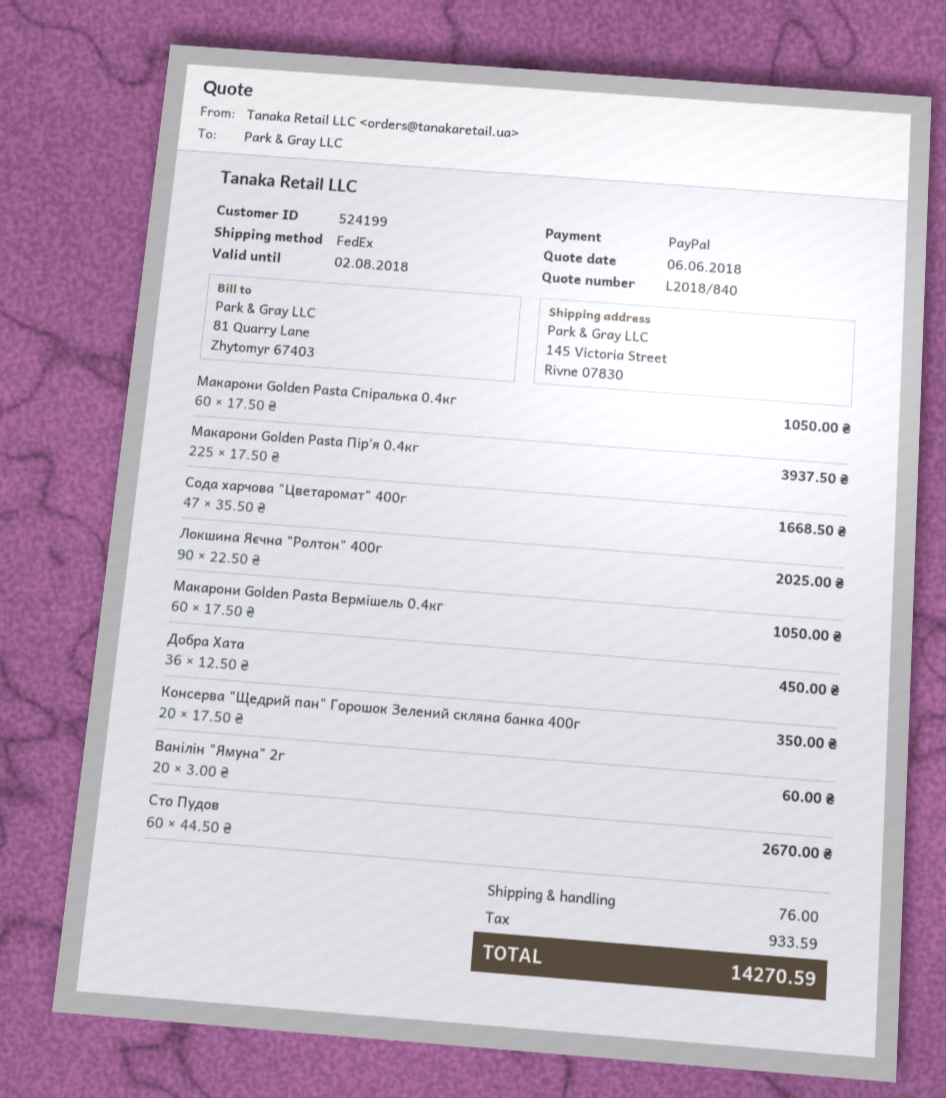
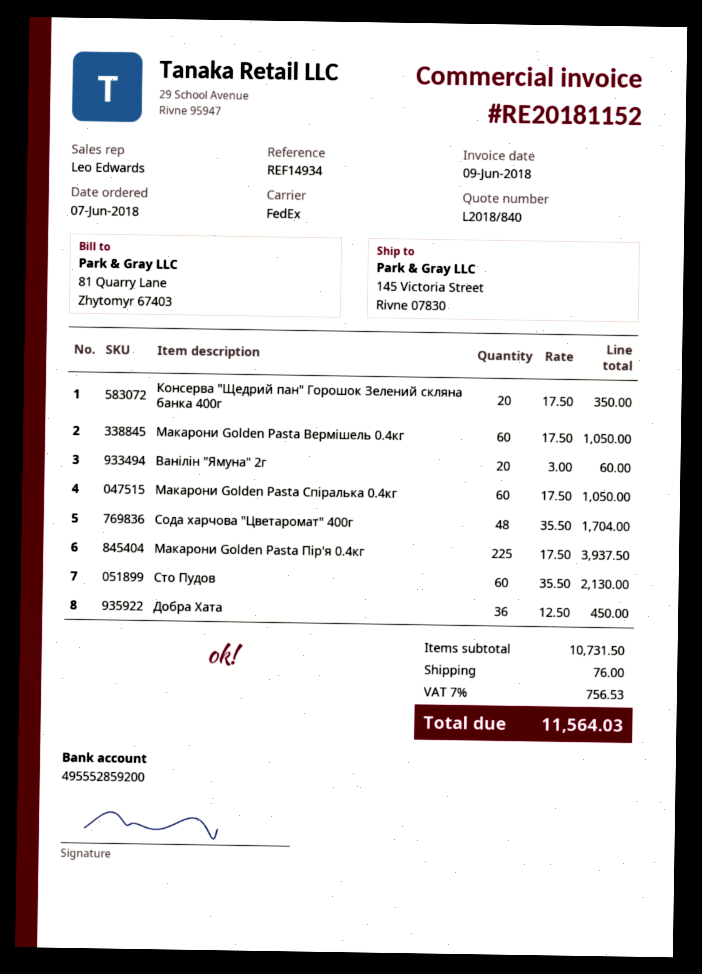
Сода харчова "Цветаромат" 400г: 47 x 35.50 = 1668.50 -> 48 x 35.50 = 1704.00
Локшина Яєчна "Ролтон" 400г: 90 x 22.50 = 2025.00 -> none
Сто Пудов: 60 x 44.50 = 2670.00 -> 60 x 35.50 = 2130.00
tax: 933.59 -> 756.53
total: 14270.59 -> 11564.03

